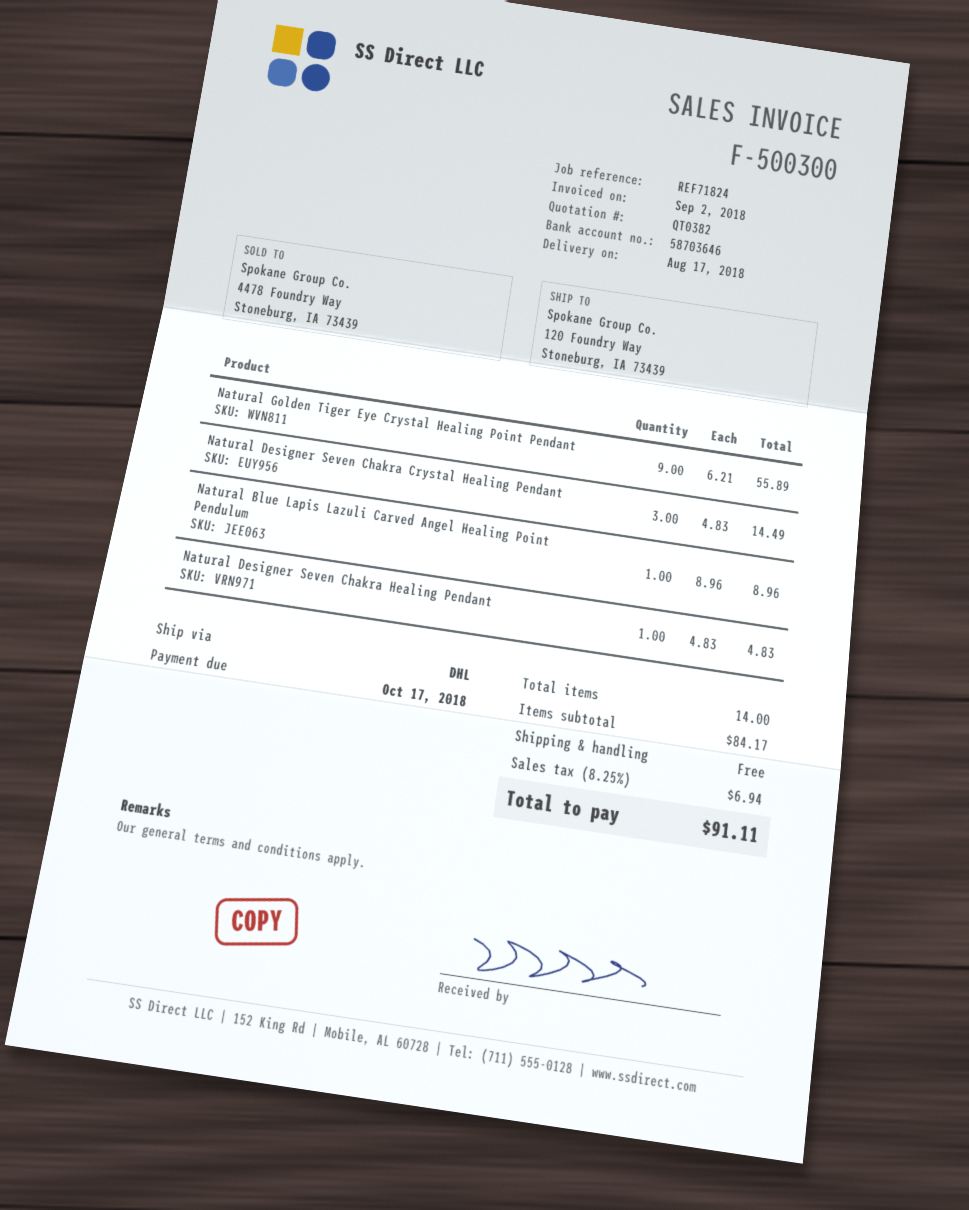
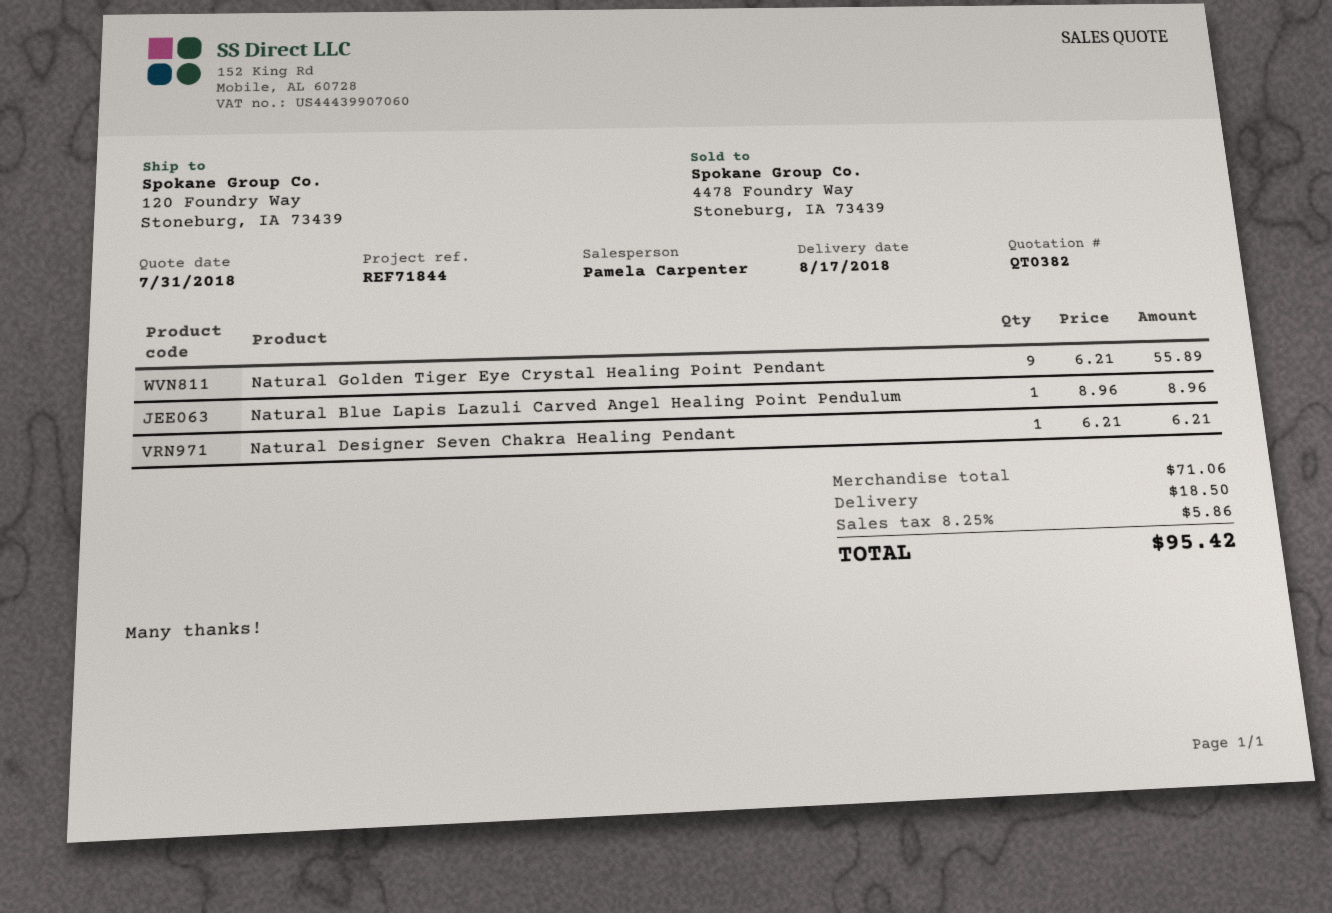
reference: REF71824 -> REF71844
Natural Designer Seven Chakra Crystal Healing Pendant: 3 x 4.83 = 14.49 -> none
Natural Designer Seven Chakra Healing Pendant: 1 x 4.83 = 4.83 -> 1 x 6.21 = 6.21
subtotal: 84.17 -> 71.06
shipping: 0.00 -> 18.50
tax: 8.25% = 6.94 -> 8.25% = 5.86
total: 91.11 -> 95.42

